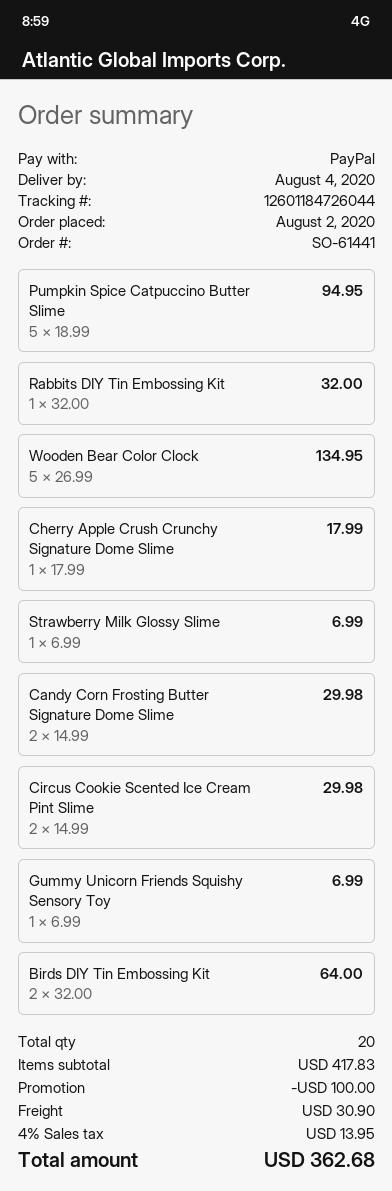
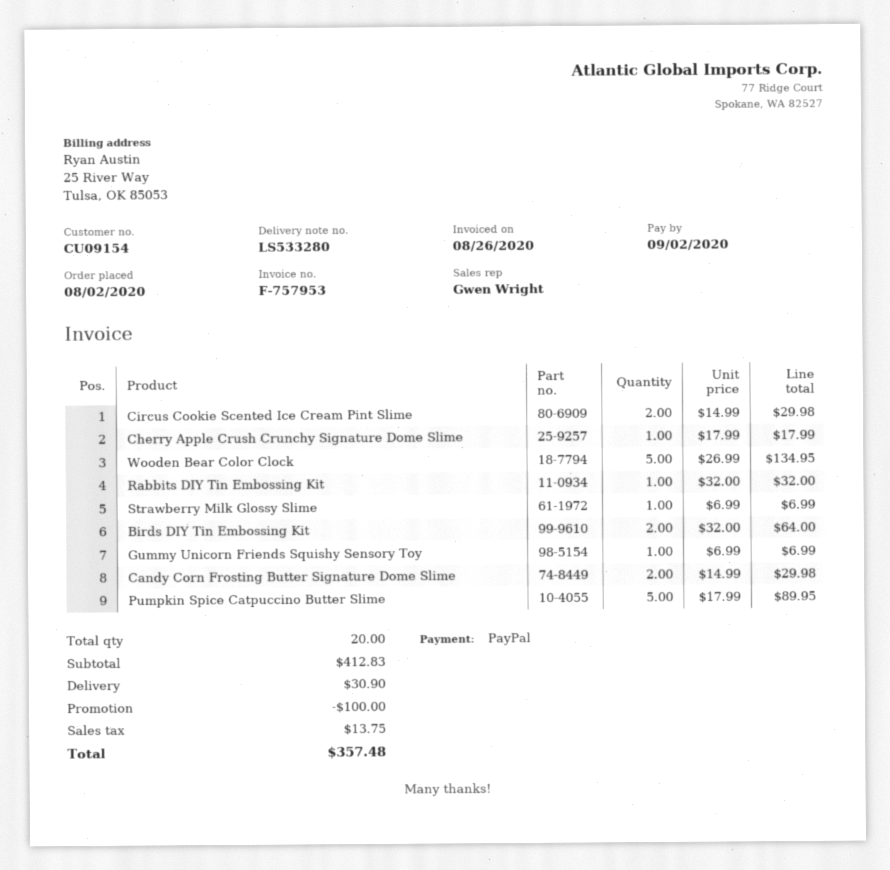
Pumpkin Spice Catpuccino Butter Slime: 5 x 18.99 = 94.95 -> 5 x 17.99 = 89.95
subtotal: 417.83 -> 412.83
tax: 13.95 -> 13.75
total: 362.68 -> 357.48

